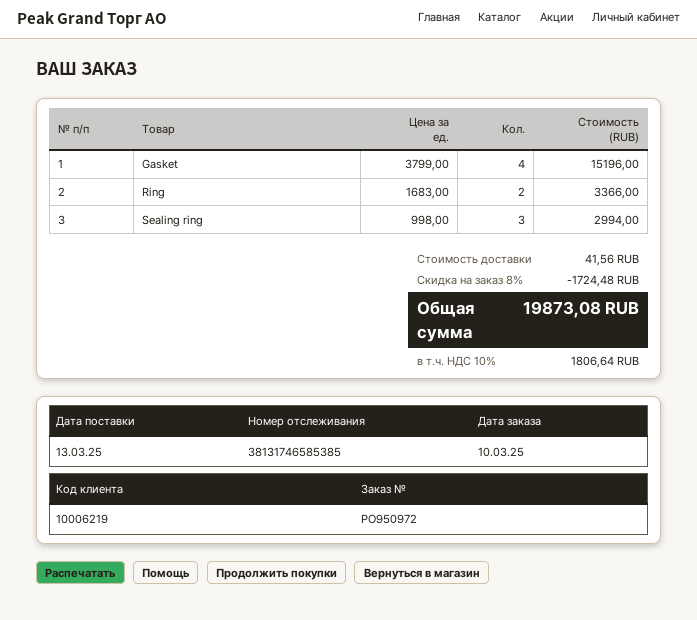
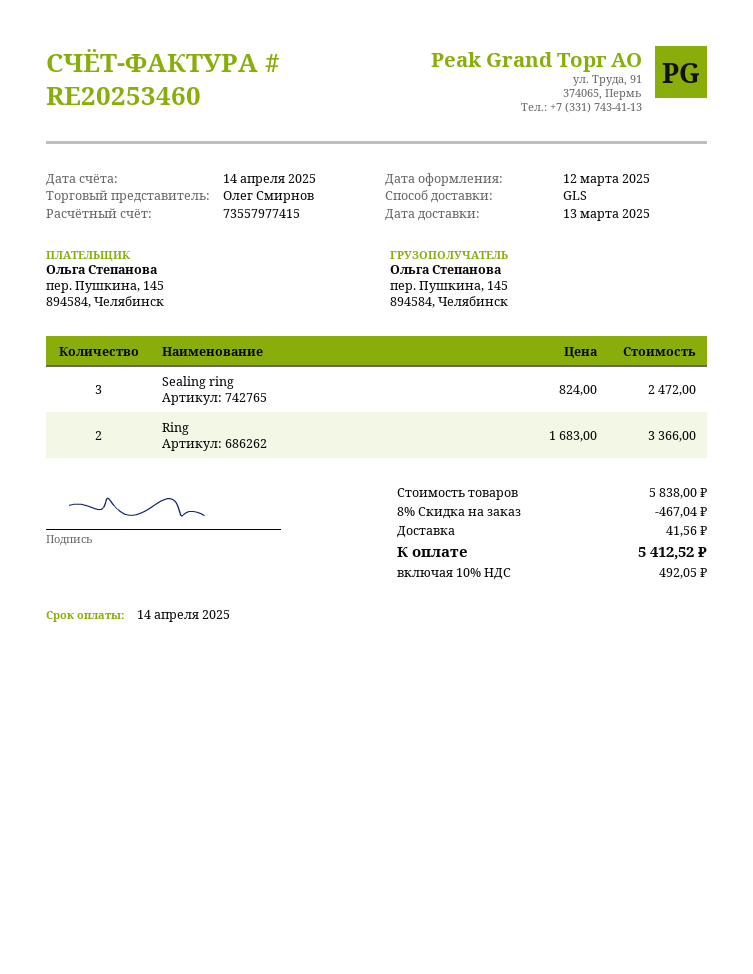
order date: 2025-03-10 -> 2025-03-12
Gasket: 4 x 3799.00 = 15196.00 -> none
Sealing ring: 3 x 998.00 = 2994.00 -> 3 x 824.00 = 2472.00
discount: 8% = 1724.48 -> 8% = 467.04
tax: 10% = 1806.64 -> 10% = 492.05
total: 19873.08 -> 5412.52

